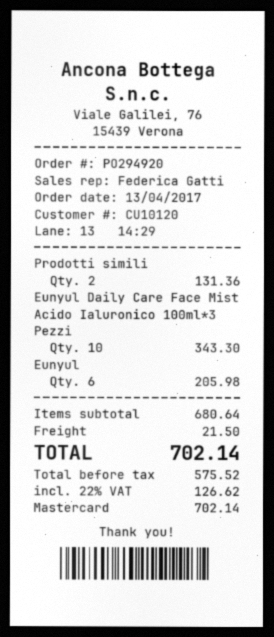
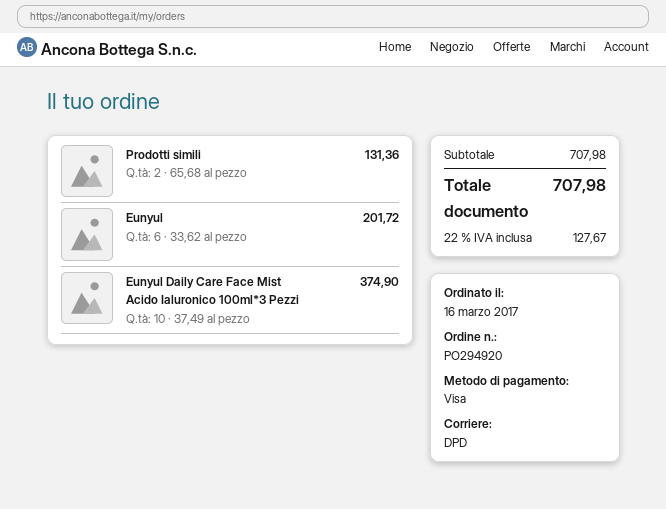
order date: 2017-04-13 -> 2017-03-16
payment method: Mastercard -> Visa
Eunyul Daily Care Face Mist Acido Ialuronico 100ml*3 Pezzi: 10 for 343.30 -> 10 for 374.90
Eunyul: 6 for 205.98 -> 6 for 201.72
subtotal: 680.64 -> 707.98
shipping: 21.50 -> none
tax: 22% = 126.62 -> 22% = 127.67
total: 702.14 -> 707.98

